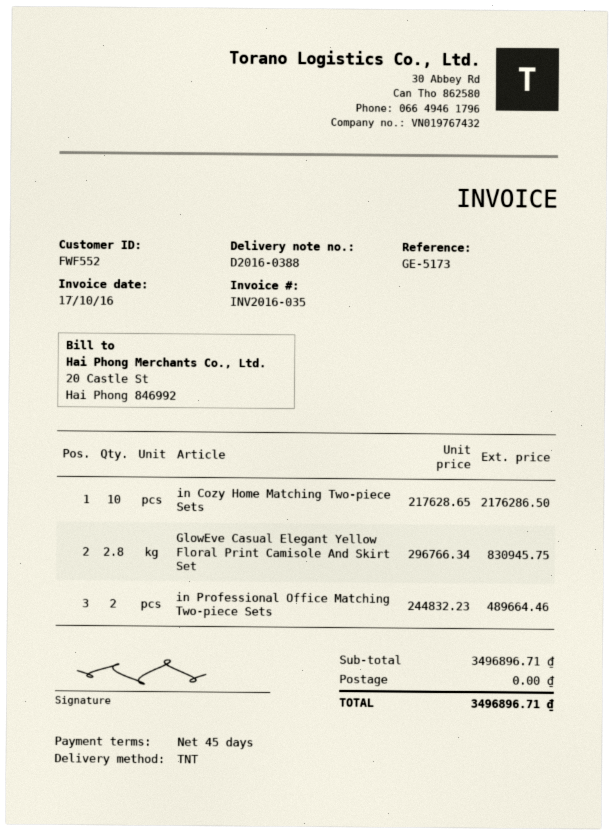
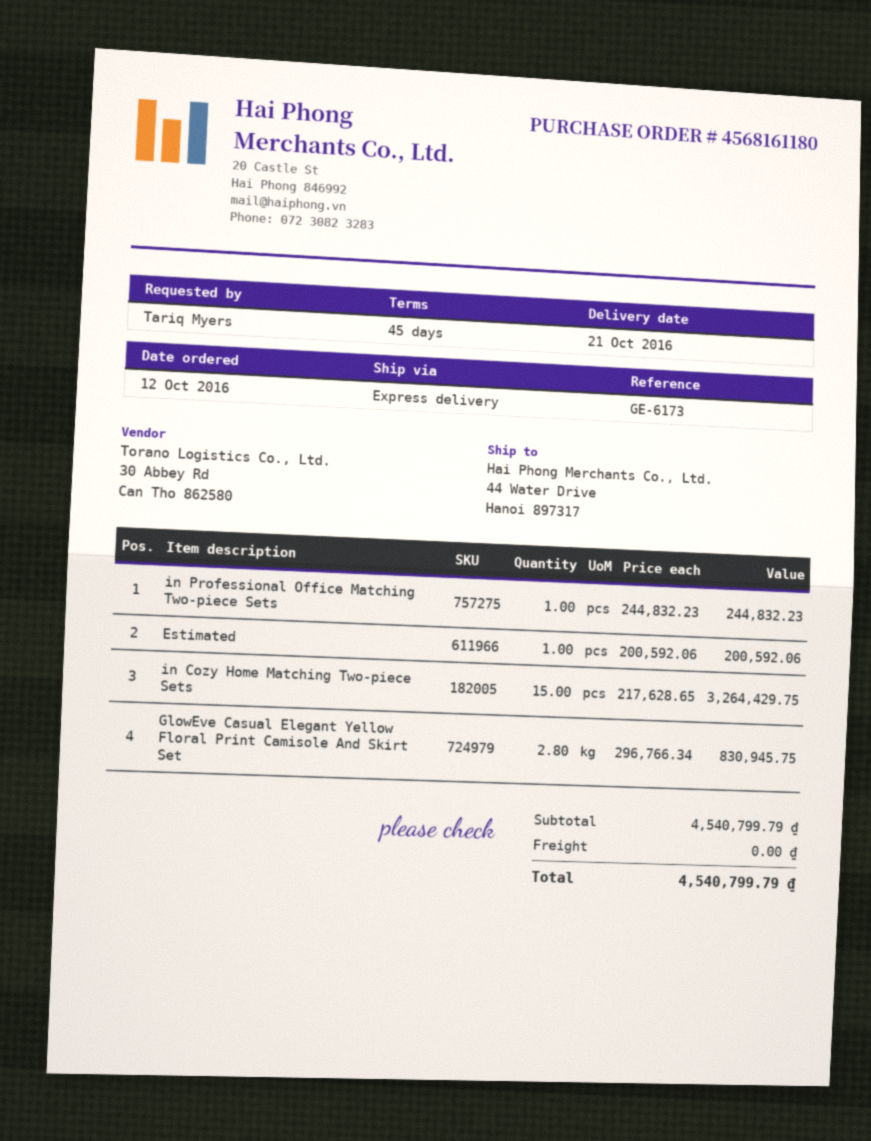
reference: GE-5173 -> GE-6173
shipping method: TNT -> express
in Cozy Home Matching Two-piece Sets: 10 x 217628.65 = 2176286.50 -> 15 x 217628.65 = 3264429.75
in Professional Office Matching Two-piece Sets: 2 x 244832.23 = 489664.46 -> 1 x 244832.23 = 244832.23
Estimated: none -> 1 x 200592.06 = 200592.06
subtotal: 3496896.71 -> 4540799.79
total: 3496896.71 -> 4540799.79

